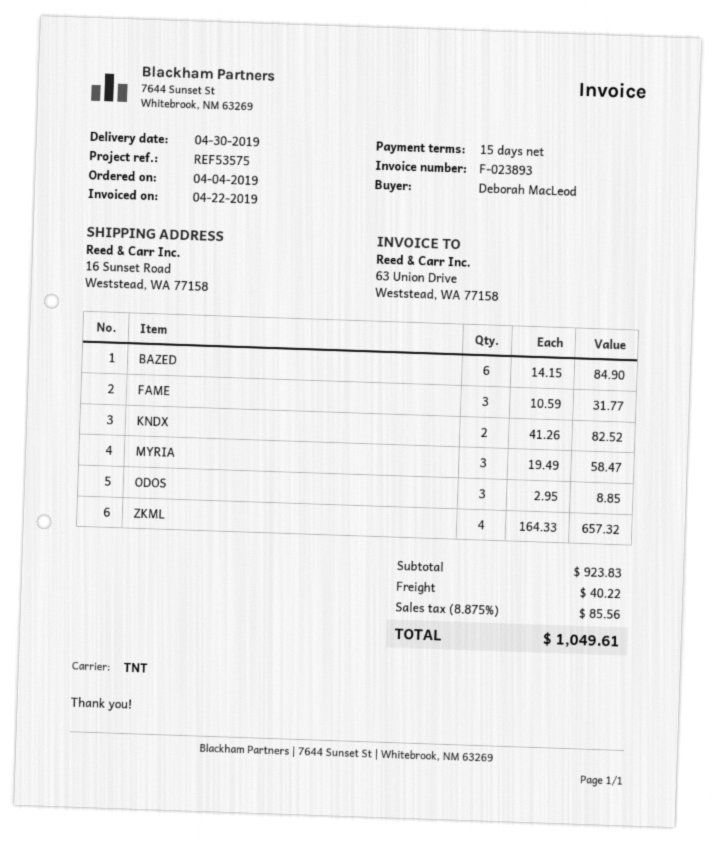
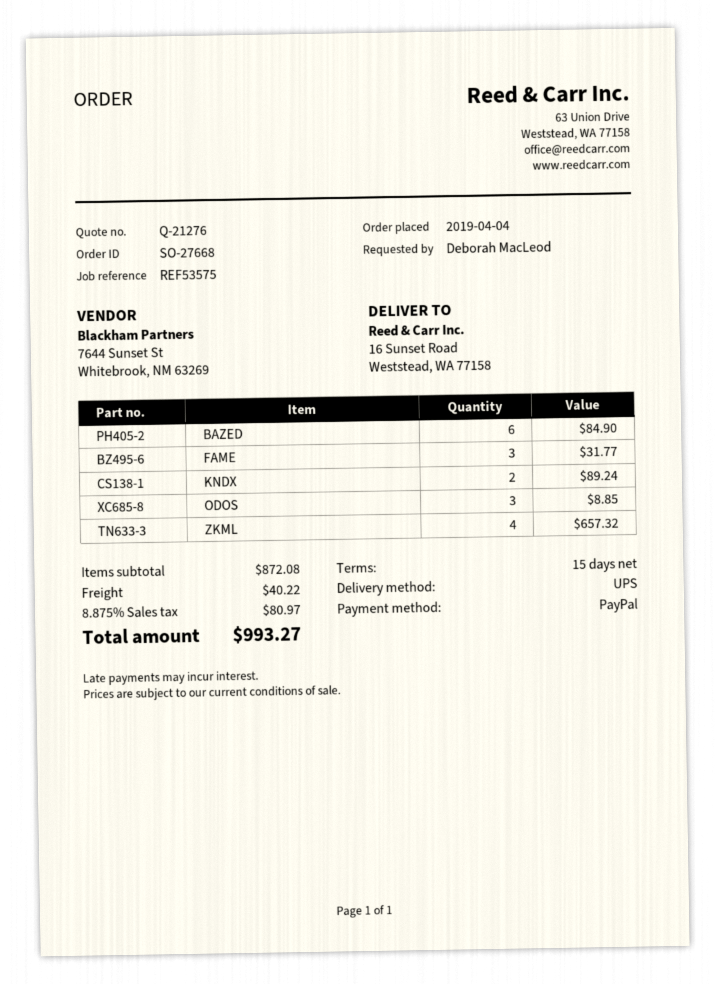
shipping method: TNT -> UPS
KNDX: 2 for 82.52 -> 2 for 89.24
MYRIA: 3 for 58.47 -> none
subtotal: 923.83 -> 872.08
tax: 8.875% = 85.56 -> 8.875% = 80.97
total: 1049.61 -> 993.27

